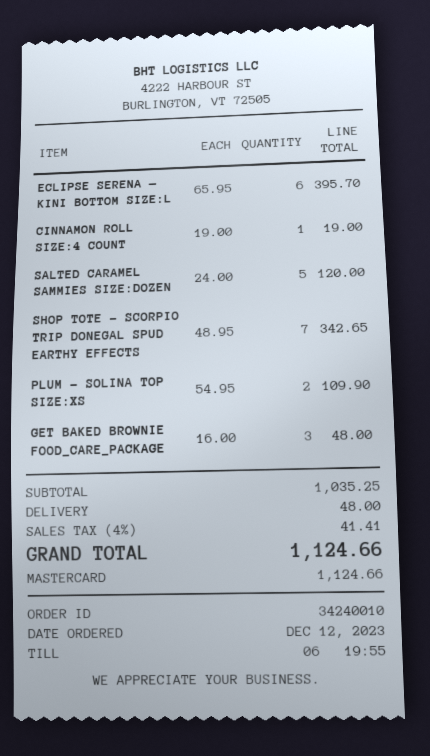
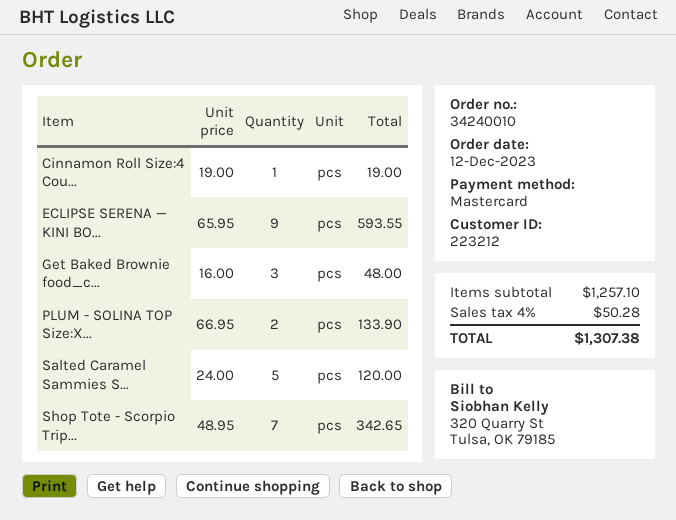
ECLIPSE SERENA — KINI BOTTOM SIZE:L: 6 x 65.95 = 395.70 -> 9 x 65.95 = 593.55
PLUM - SOLINA TOP SIZE:XS: 2 x 54.95 = 109.90 -> 2 x 66.95 = 133.90
subtotal: 1035.25 -> 1257.10
shipping: 48.00 -> none
tax: 4% = 41.41 -> 4% = 50.28
total: 1124.66 -> 1307.38

